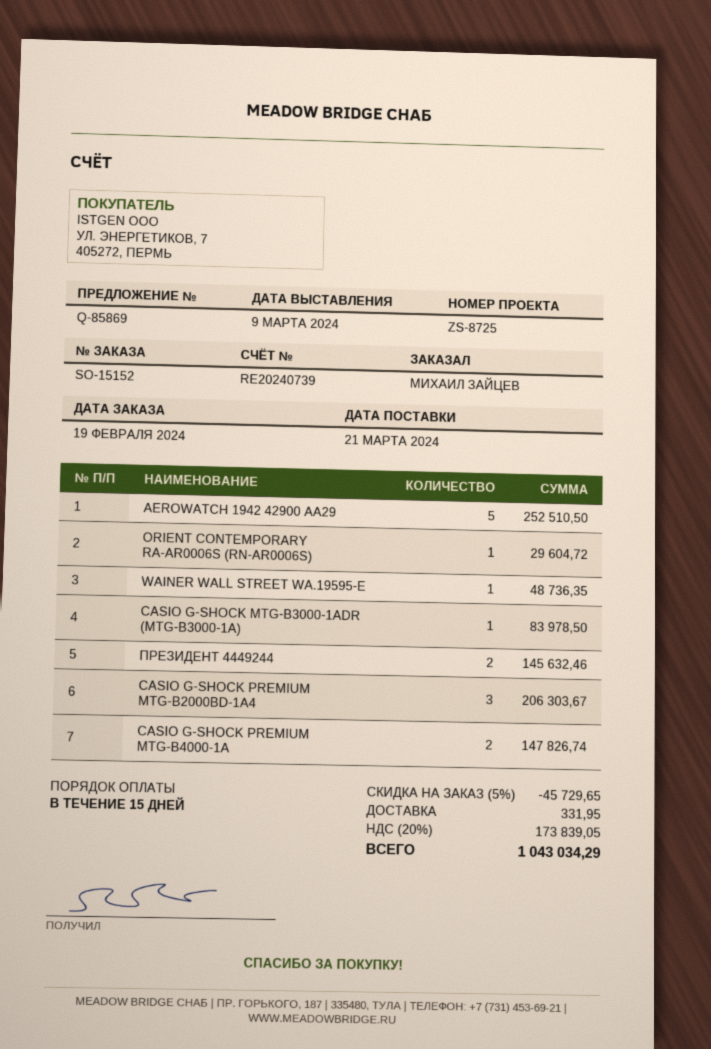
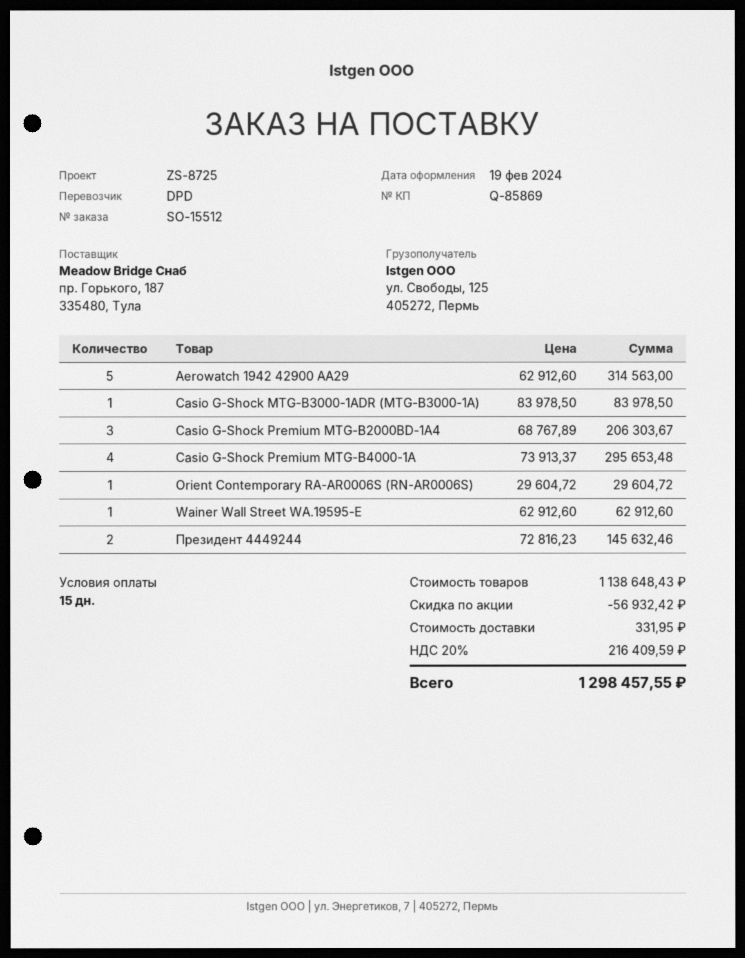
order number: SO-15152 -> SO-15512
AEROWATCH 1942 42900 AA29: 5 for 252510.50 -> 5 for 314563.00
WAINER WALL STREET WA.19595-E: 1 for 48736.35 -> 1 for 62912.60
CASIO G-SHOCK PREMIUM MTG-B4000-1A: 2 for 147826.74 -> 4 for 295653.48
discount: 45729.65 -> 56932.42
tax: 20% = 173839.05 -> 20% = 216409.59
total: 1043034.29 -> 1298457.55

